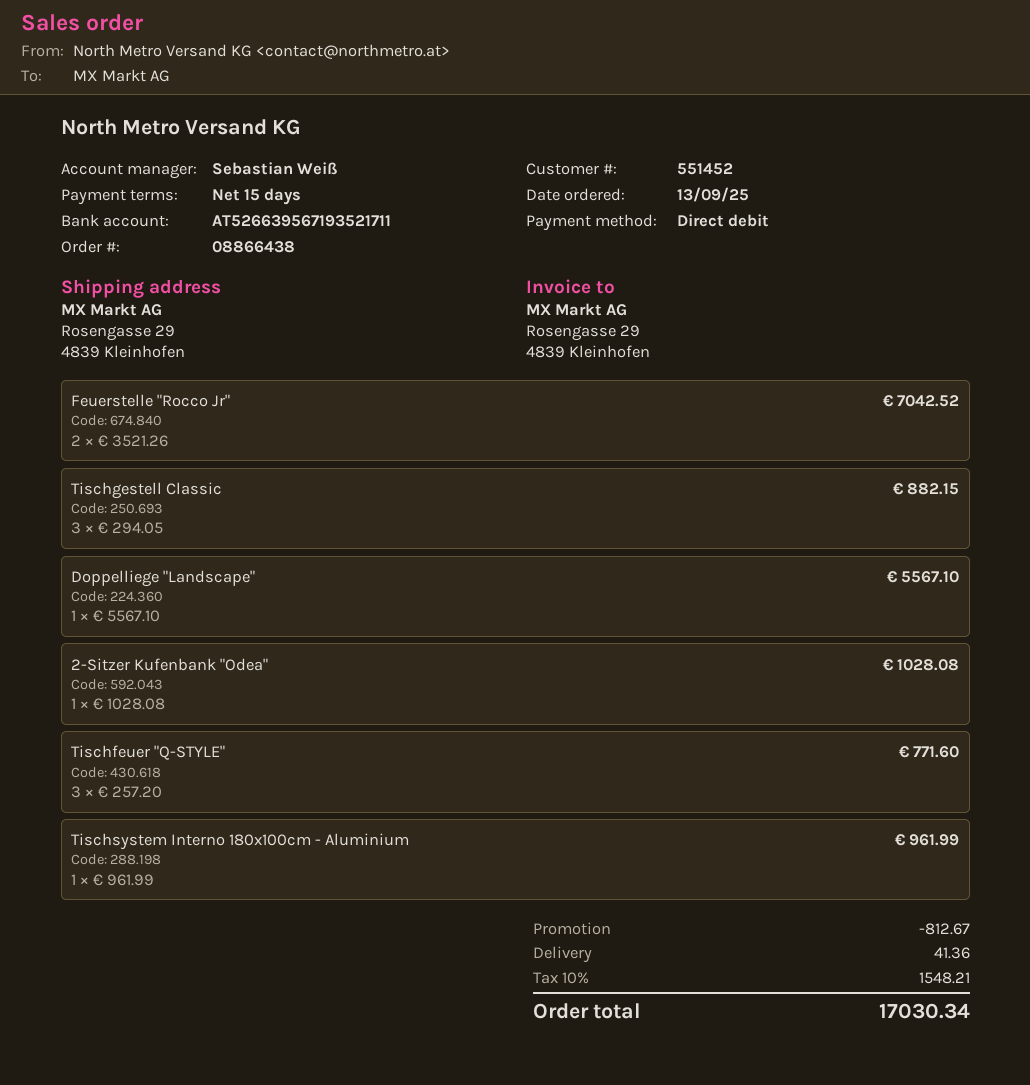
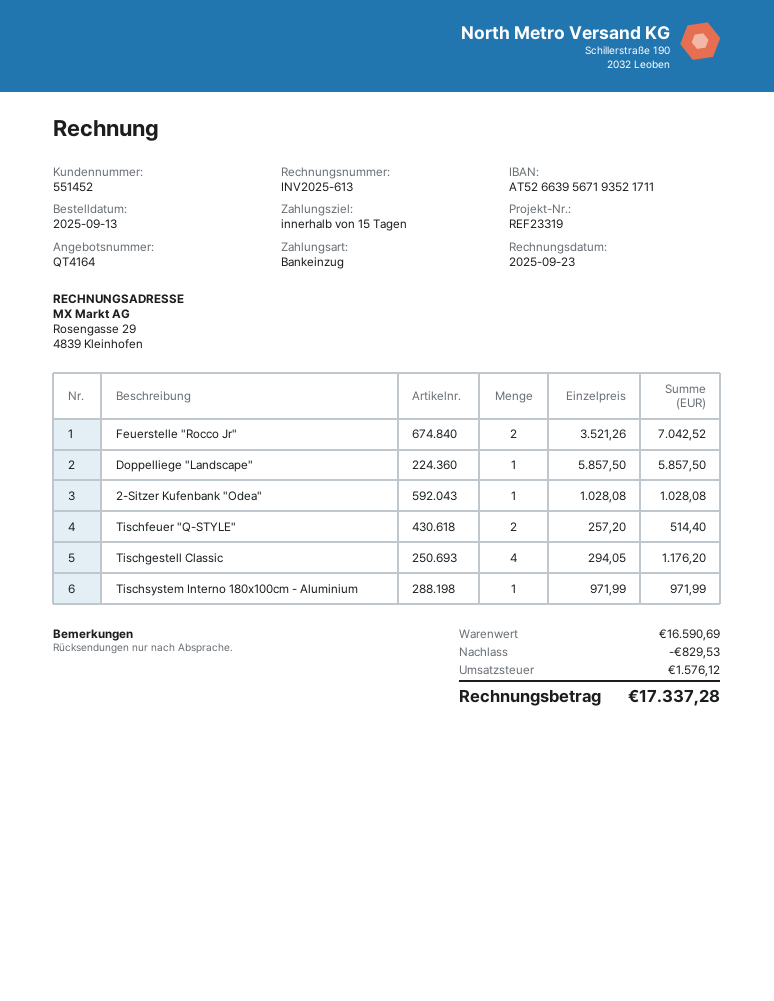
Tischgestell Classic: 3 x 294.05 = 882.15 -> 4 x 294.05 = 1176.20
Doppelliege "Landscape": 1 x 5567.10 = 5567.10 -> 1 x 5857.50 = 5857.50
Tischfeuer "Q-STYLE": 3 x 257.20 = 771.60 -> 2 x 257.20 = 514.40
Tischsystem Interno 180x100cm - Aluminium: 1 x 961.99 = 961.99 -> 1 x 971.99 = 971.99
discount: 812.67 -> 829.53
shipping: 41.36 -> none
tax: 1548.21 -> 1576.12
total: 17030.34 -> 17337.28

